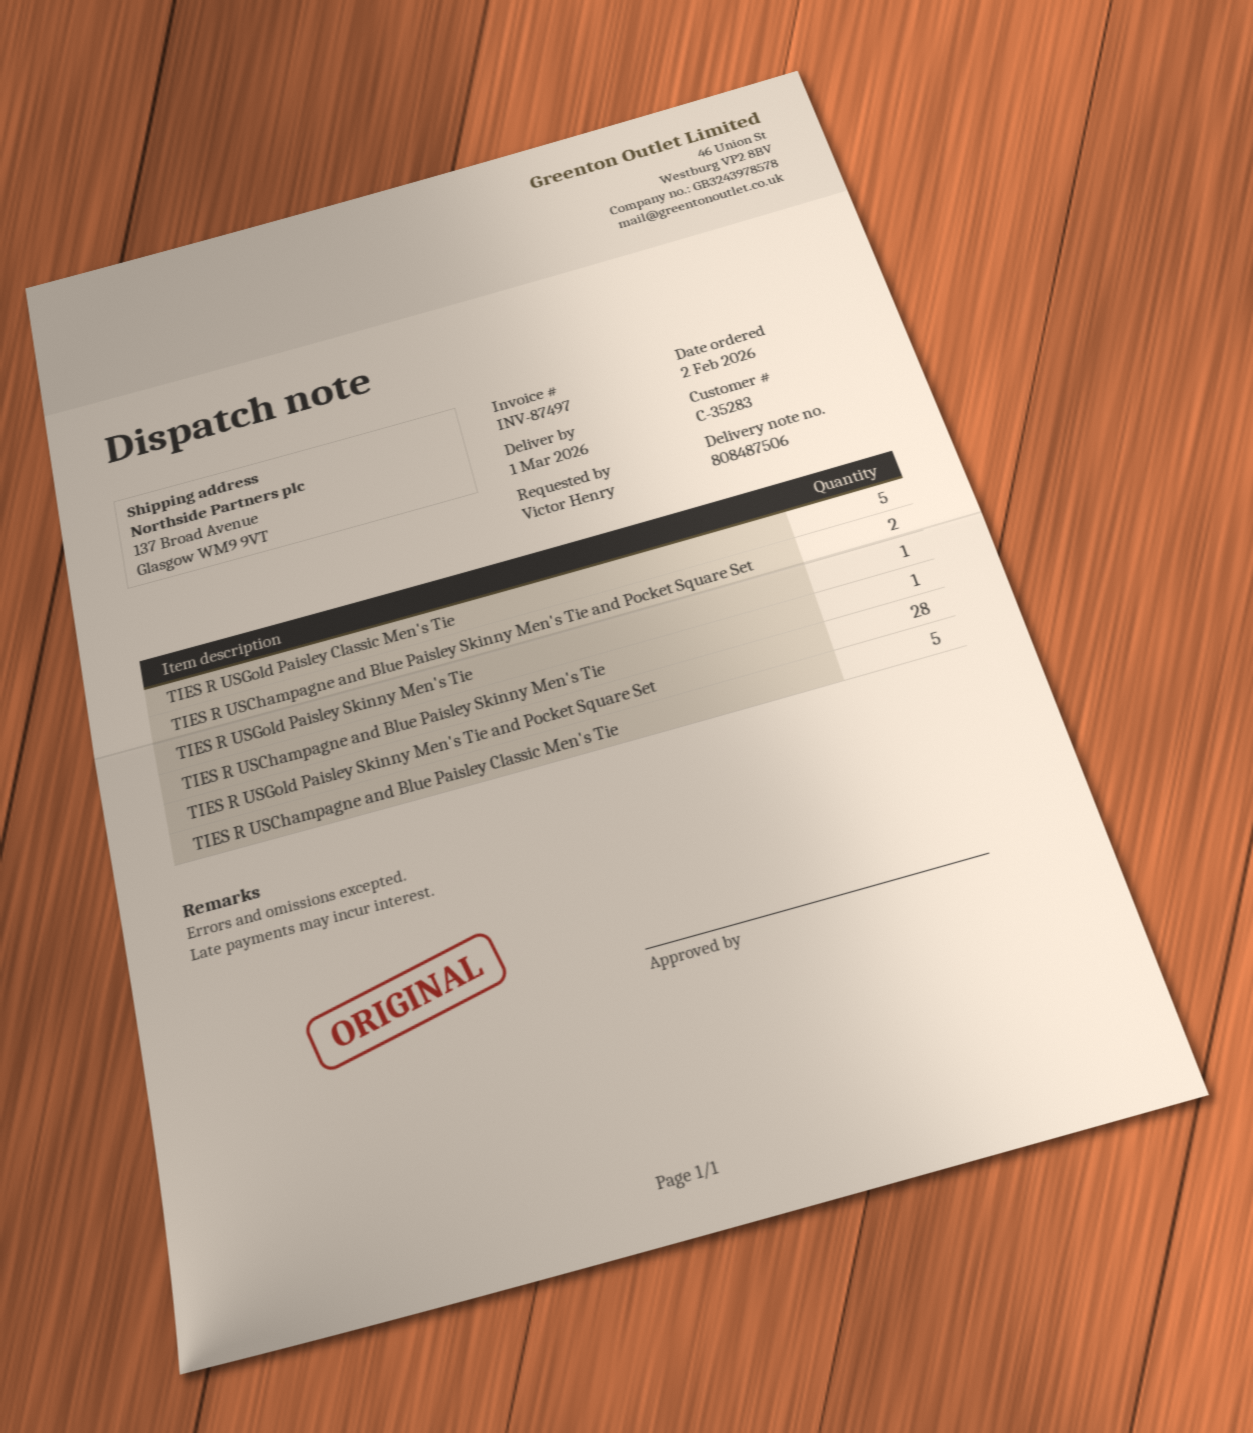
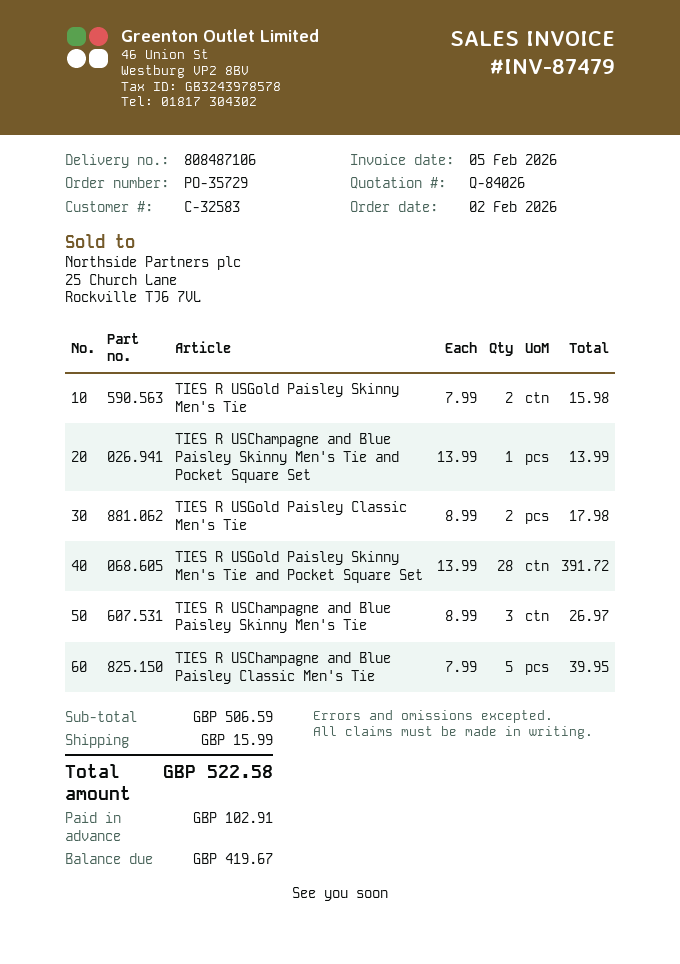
delivery note number: 808487506 -> 808487106
invoice number: INV-87497 -> INV-87479
customer number: C-35283 -> C-32583
TIES R USGold Paisley Classic Men's Tie: 5 -> 2
TIES R USChampagne and Blue Paisley Skinny Men's Tie and Pocket Square Set: 2 -> 1
TIES R USGold Paisley Skinny Men's Tie: 1 -> 2
TIES R USChampagne and Blue Paisley Skinny Men's Tie: 1 -> 3

